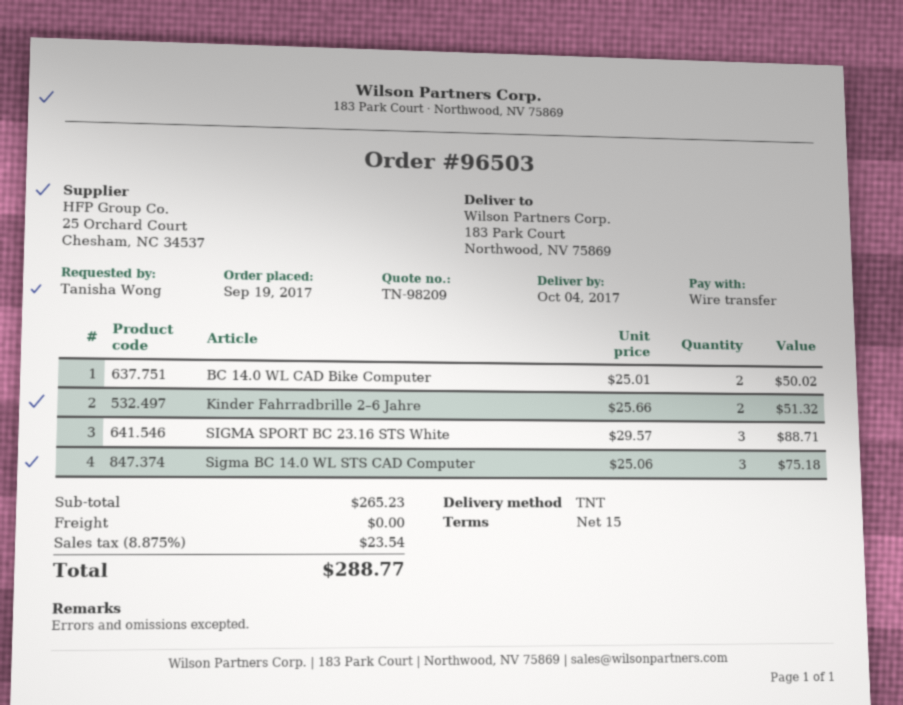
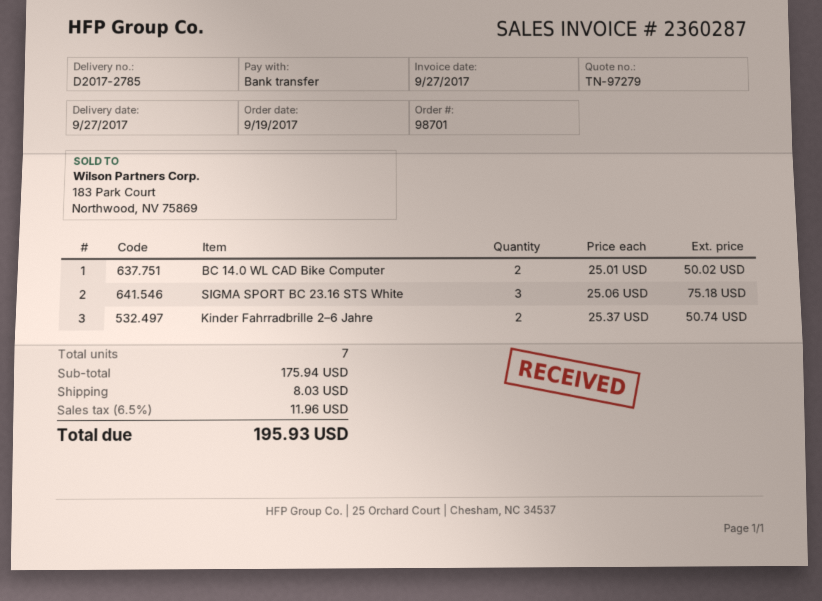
quote number: TN-98209 -> TN-97279
order number: 96503 -> 98701
delivery date: 2017-10-04 -> 2017-09-27
Kinder Fahrradbrille 2–6 Jahre: 2 x 25.66 = 51.32 -> 2 x 25.37 = 50.74
SIGMA SPORT BC 23.16 STS White: 3 x 29.57 = 88.71 -> 3 x 25.06 = 75.18
Sigma BC 14.0 WL STS CAD Computer: 3 x 25.06 = 75.18 -> none
subtotal: 265.23 -> 175.94
shipping: 0.00 -> 8.03
tax: 8.875% = 23.54 -> 6.5% = 11.96
total: 288.77 -> 195.93

